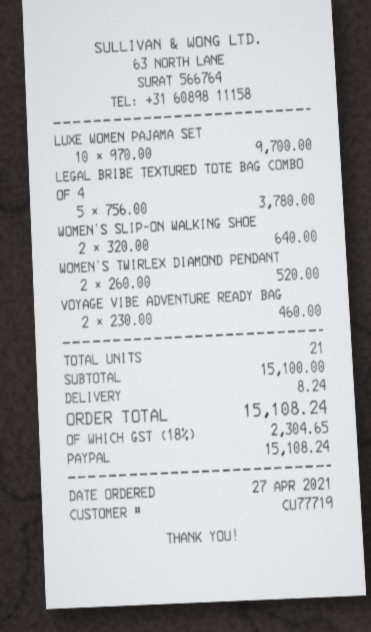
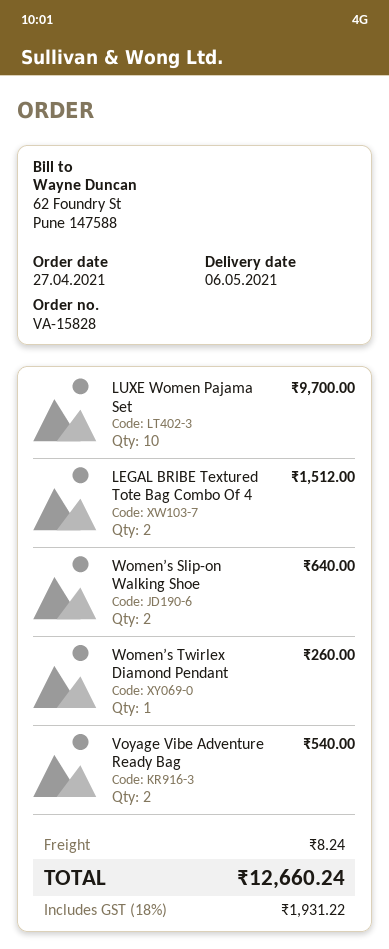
LEGAL BRIBE TEXTURED TOTE BAG COMBO OF 4: 5 for 3780.00 -> 2 for 1512.00
WOMEN’S TWIRLEX DIAMOND PENDANT: 2 for 520.00 -> 1 for 260.00
VOYAGE VIBE ADVENTURE READY BAG: 2 for 460.00 -> 2 for 540.00
tax: 18% = 2304.65 -> 18% = 1931.22
total: 15108.24 -> 12660.24

